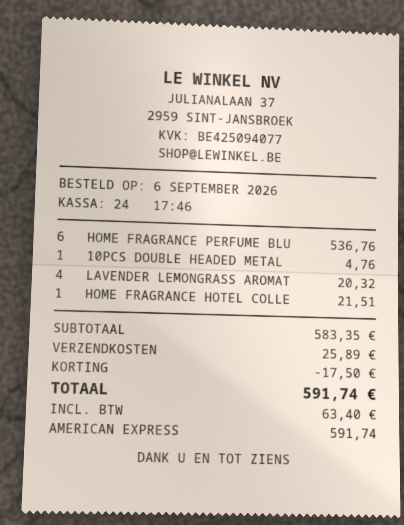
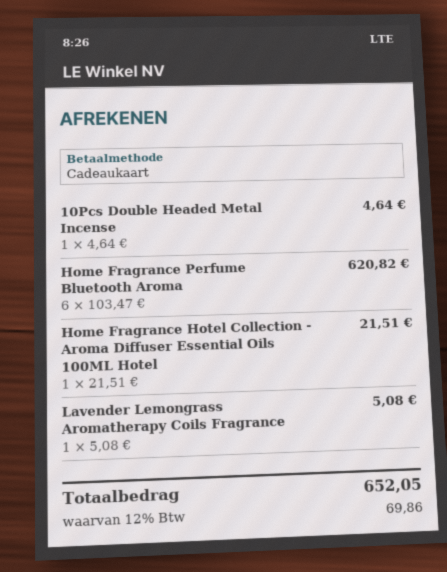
payment method: American Express -> gift card
HOME FRAGRANCE PERFUME BLU: 6 for 536.76 -> 6 for 620.82
10PCS DOUBLE HEADED METAL: 1 for 4.76 -> 1 for 4.64
LAVENDER LEMONGRASS AROMAT: 4 for 20.32 -> 1 for 5.08
discount: 17.50 -> none
shipping: 25.89 -> none
tax: 63.40 -> 69.86
total: 591.74 -> 652.05

